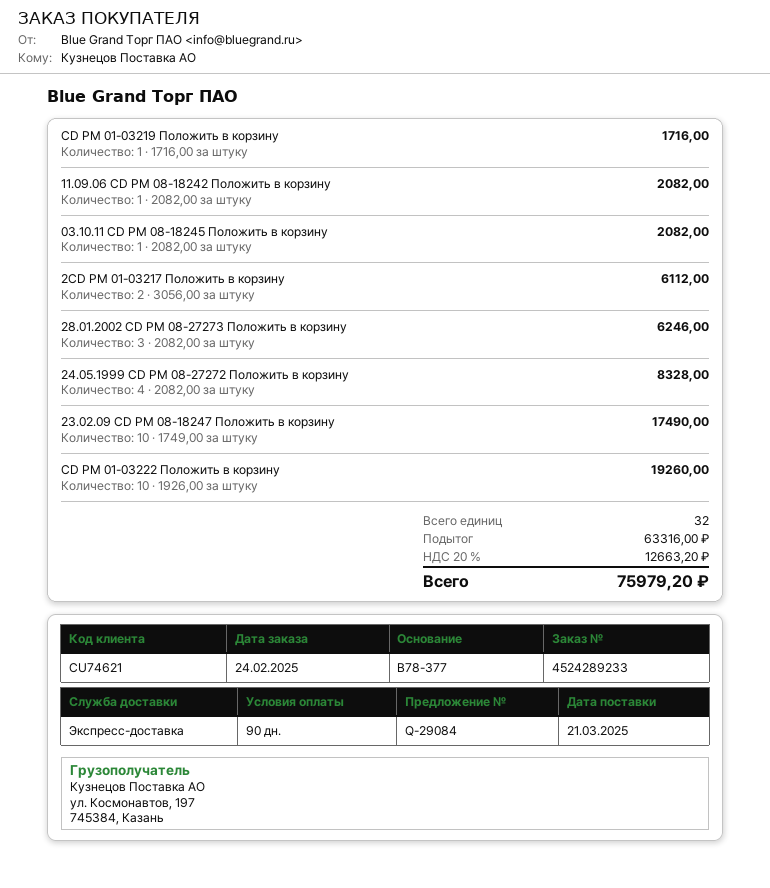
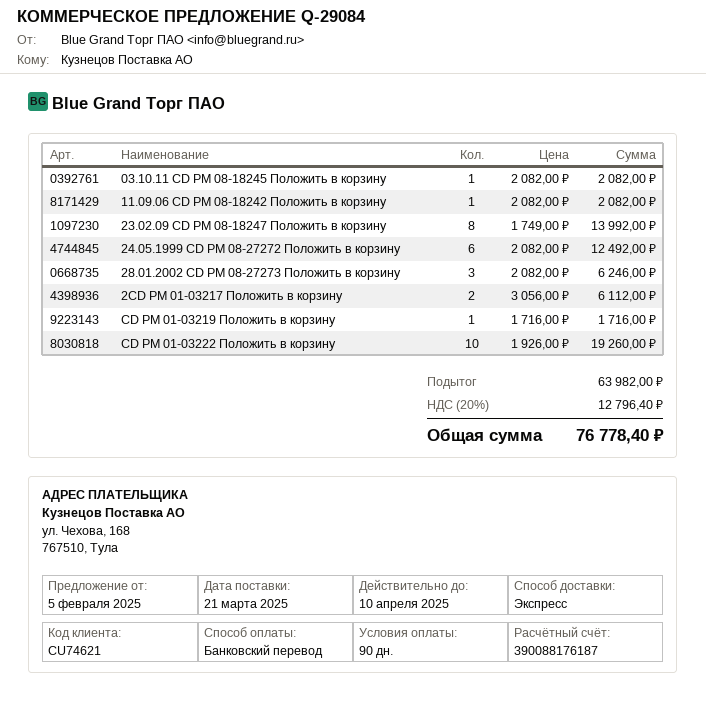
24.05.1999 CD PM 08-27272 Положить в корзину: 4 x 2082.00 = 8328.00 -> 6 x 2082.00 = 12492.00
23.02.09 CD PM 08-18247 Положить в корзину: 10 x 1749.00 = 17490.00 -> 8 x 1749.00 = 13992.00
subtotal: 63316.00 -> 63982.00
tax: 20% = 12663.20 -> 20% = 12796.40
total: 75979.20 -> 76778.40

